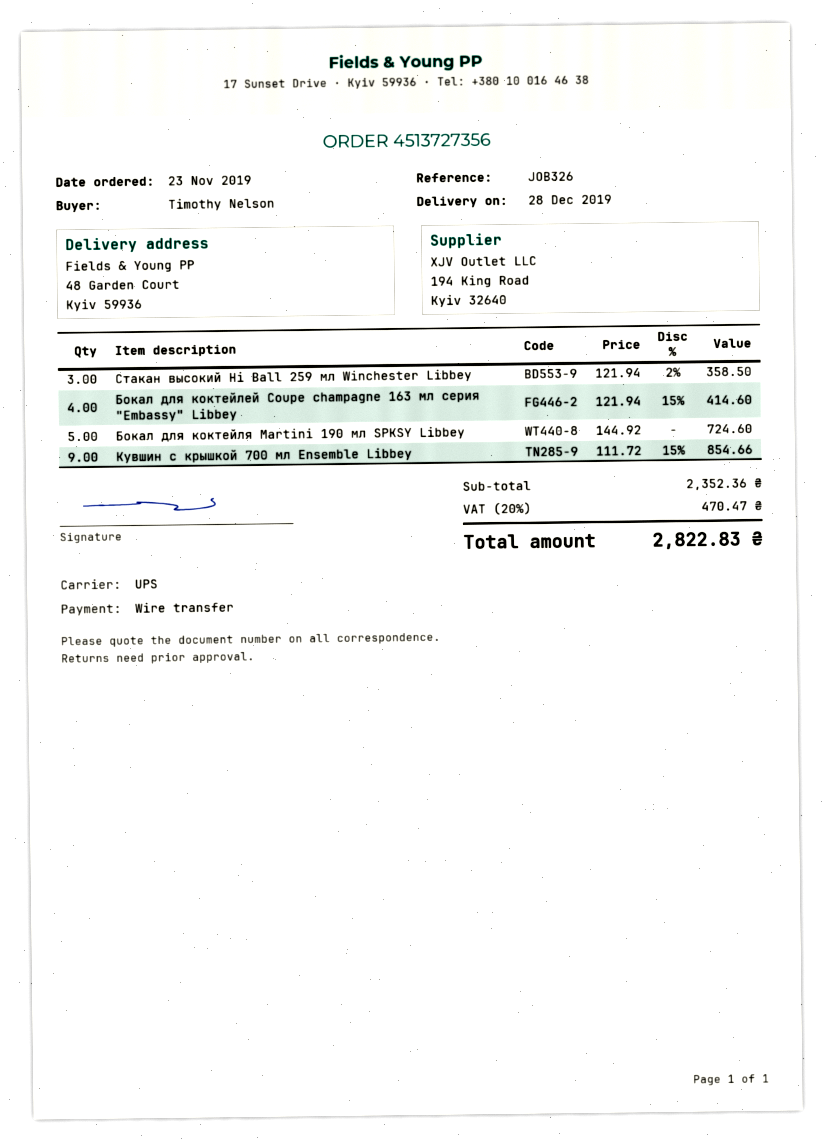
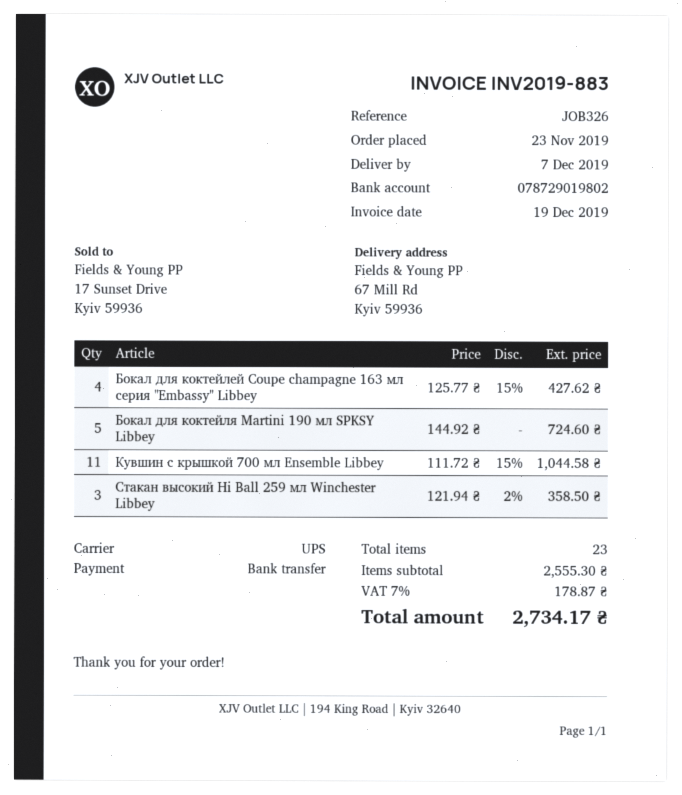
delivery date: 2019-12-28 -> 2019-12-07
ship to: 48 Garden Court, Kyiv 59936 -> 67 Mill Rd, Kyiv 59936
Бокал для коктейлей Coupe champagne 163 мл серия "Embassy" Libbey: 4 x 121.94 - 15% = 414.60 -> 4 x 125.77 - 15% = 427.62
Кувшин с крышкой 700 мл Ensemble Libbey: 9 x 111.72 - 15% = 854.66 -> 11 x 111.72 - 15% = 1044.58
subtotal: 2352.36 -> 2555.30
tax: 20% = 470.47 -> 7% = 178.87
total: 2822.83 -> 2734.17

